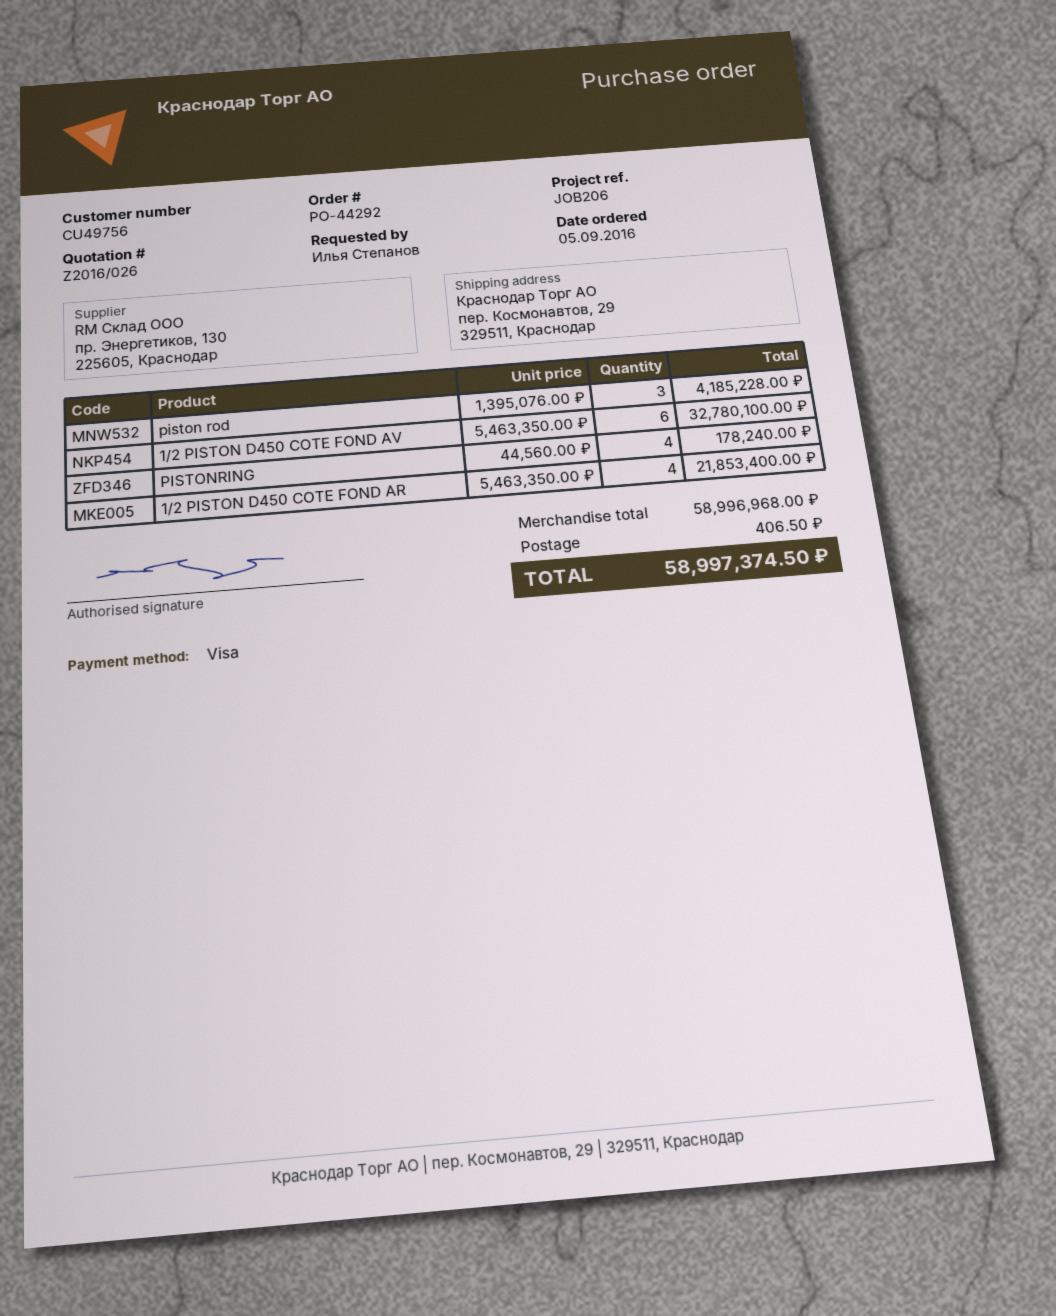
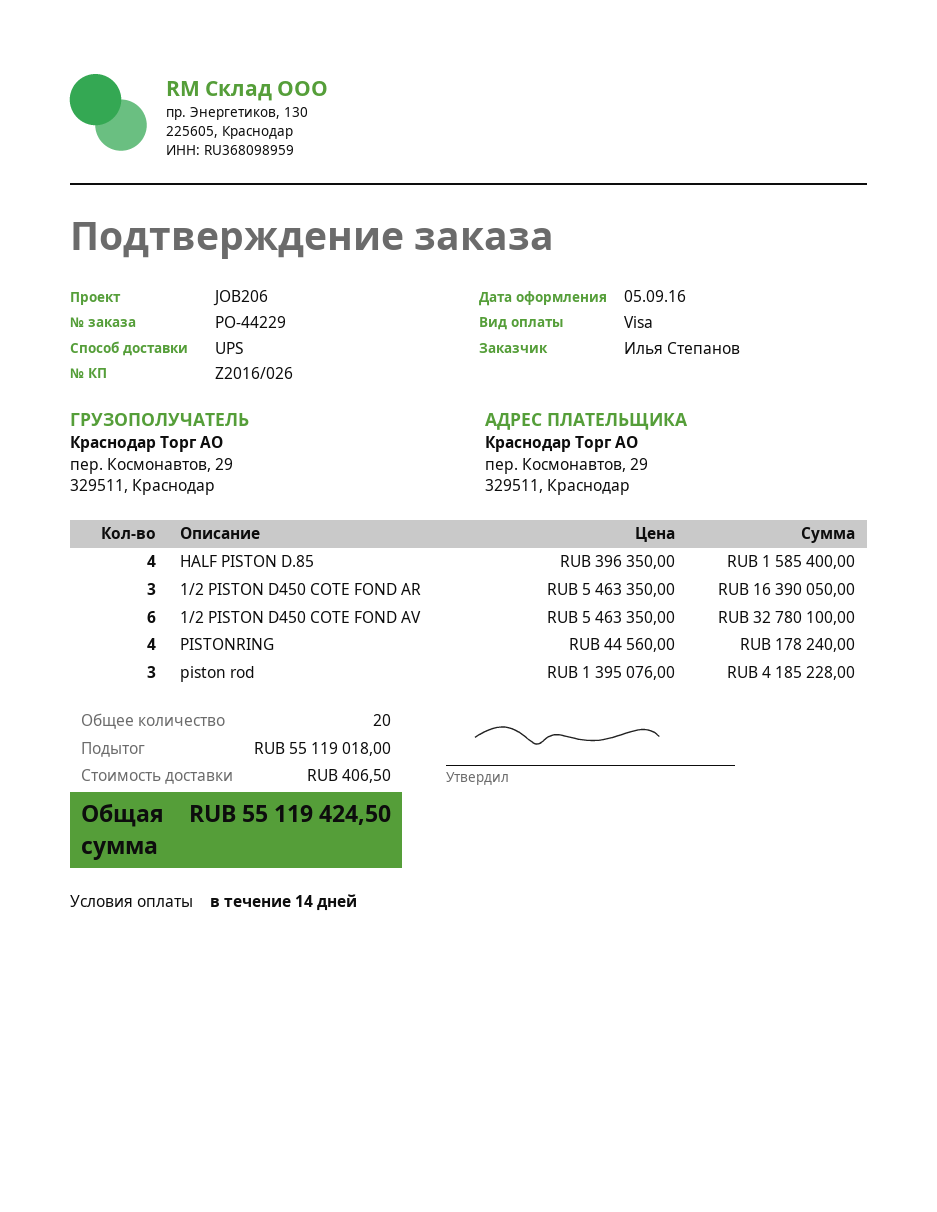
order number: PO-44292 -> PO-44229
1/2 PISTON D450 COTE FOND AR: 4 x 5463350.00 = 21853400.00 -> 3 x 5463350.00 = 16390050.00
HALF PISTON D.85: none -> 4 x 396350.00 = 1585400.00
subtotal: 58996968.00 -> 55119018.00
total: 58997374.50 -> 55119424.50

